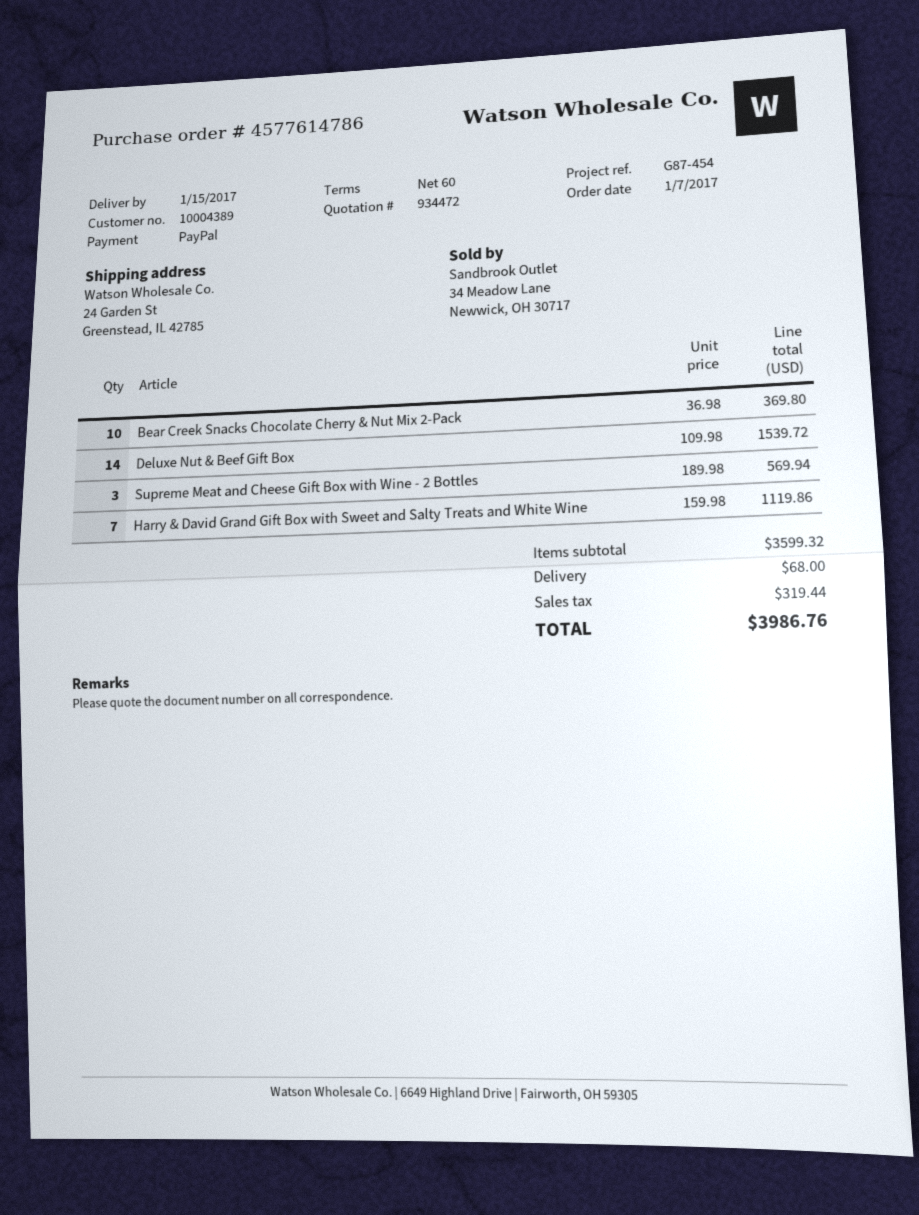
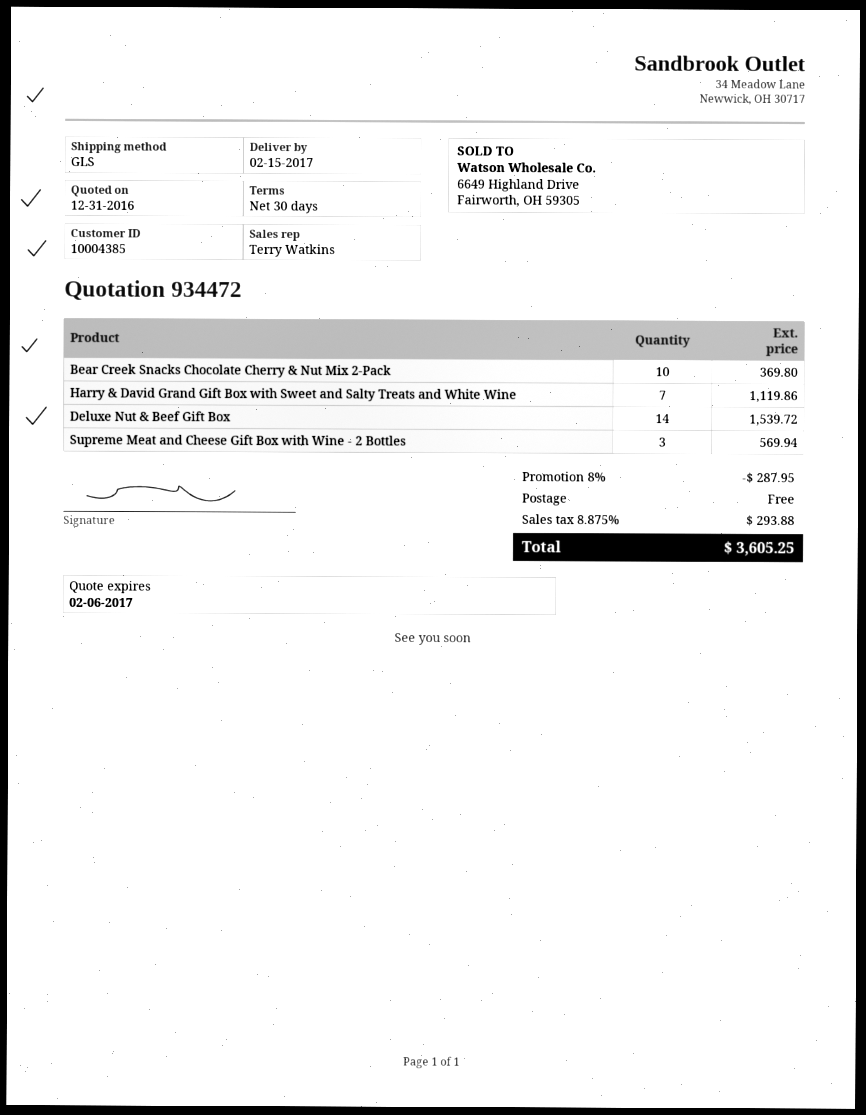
delivery date: 2017-01-15 -> 2017-02-15
payment terms: 60 days -> 30 days
customer number: 10004389 -> 10004385
discount: none -> 8% = 287.95
shipping: 68.00 -> 0.00
tax: 319.44 -> 293.88
total: 3986.76 -> 3605.25

